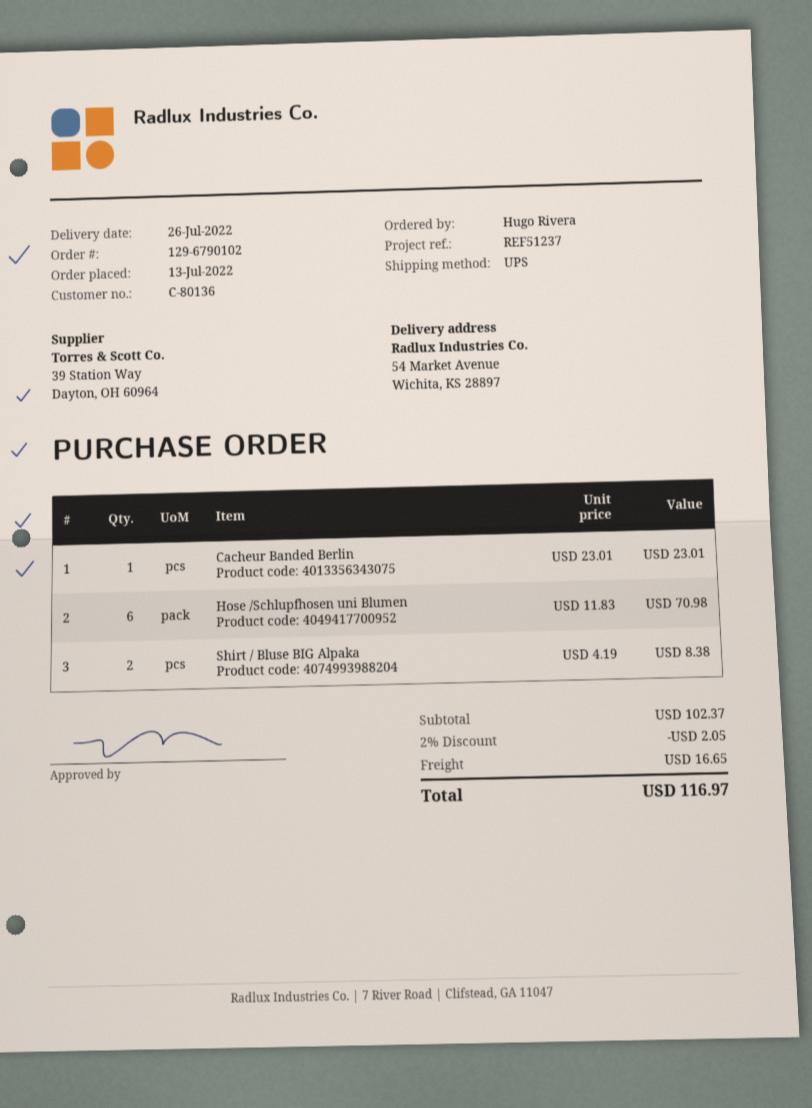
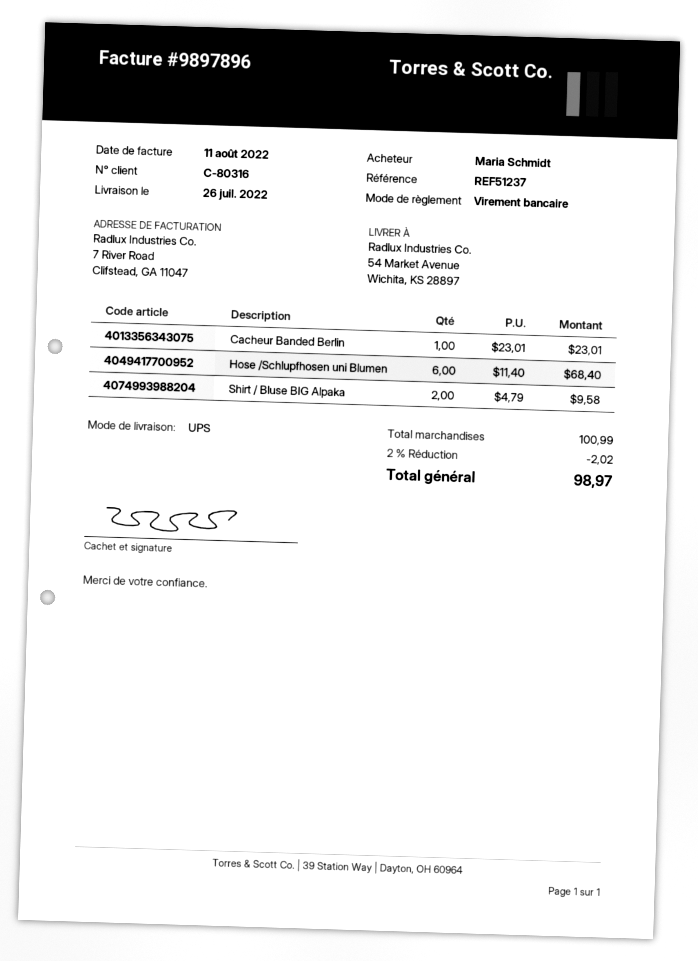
customer number: C-80136 -> C-80316
ordered by: Hugo Rivera -> Maria Schmidt
Hose /Schlupfhosen uni Blumen: 6 x 11.83 = 70.98 -> 6 x 11.40 = 68.40
Shirt / Bluse BIG Alpaka: 2 x 4.19 = 8.38 -> 2 x 4.79 = 9.58
subtotal: 102.37 -> 100.99
discount: 2% = 2.05 -> 2% = 2.02
shipping: 16.65 -> none
total: 116.97 -> 98.97

